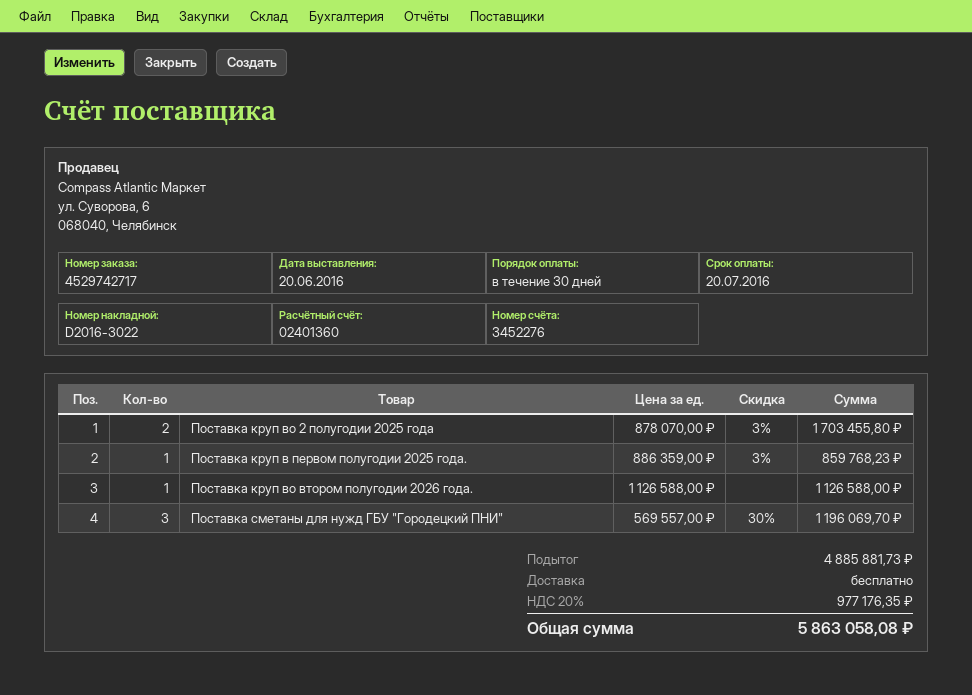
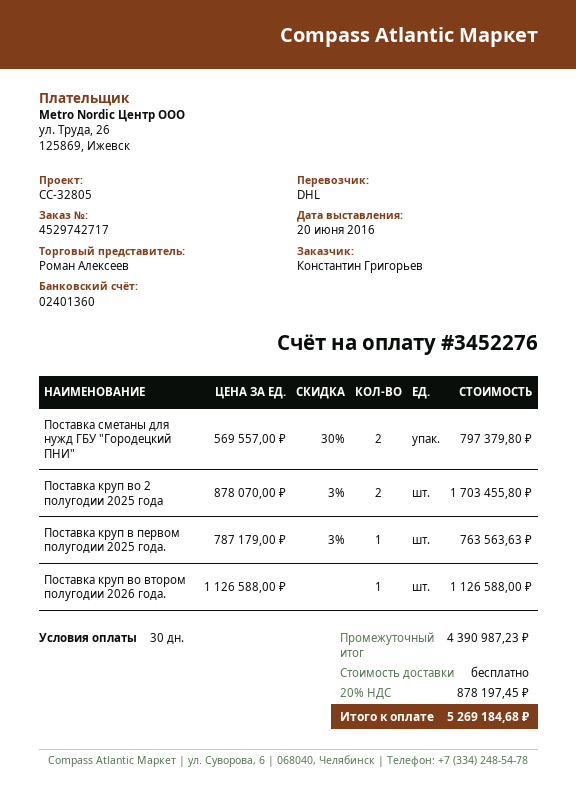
Поставка круп в первом полугодии 2025 года.: 1 x 886359.00 - 3% = 859768.23 -> 1 x 787179.00 - 3% = 763563.63
Поставка сметаны для нужд ГБУ "Городецкий ПНИ": 3 x 569557.00 - 30% = 1196069.70 -> 2 x 569557.00 - 30% = 797379.80
subtotal: 4885881.73 -> 4390987.23
tax: 20% = 977176.35 -> 20% = 878197.45
total: 5863058.08 -> 5269184.68

